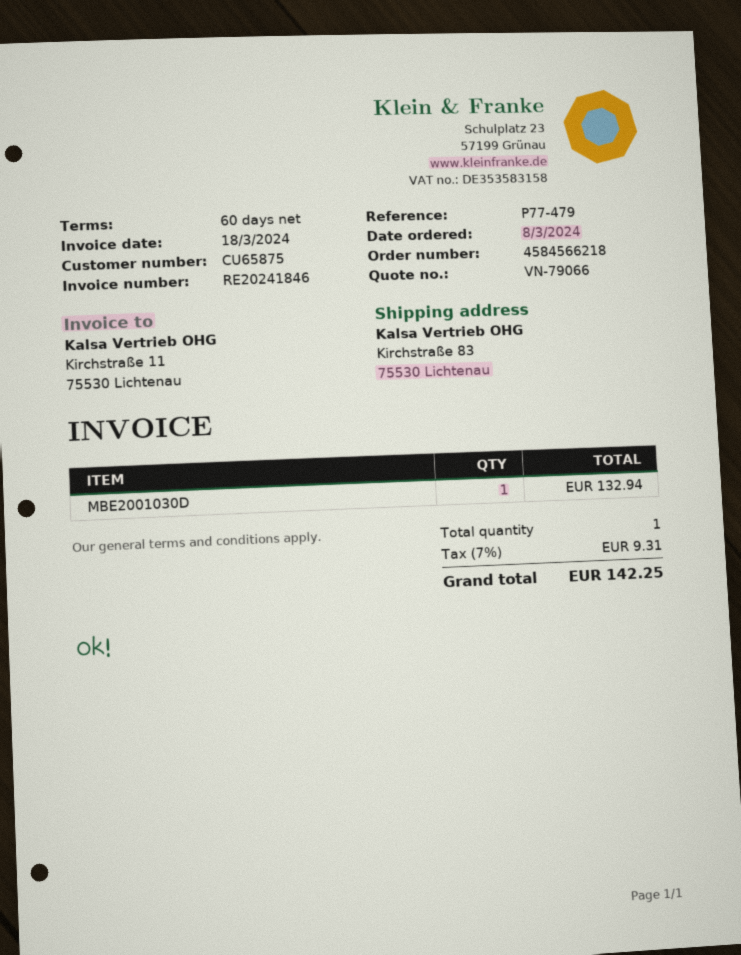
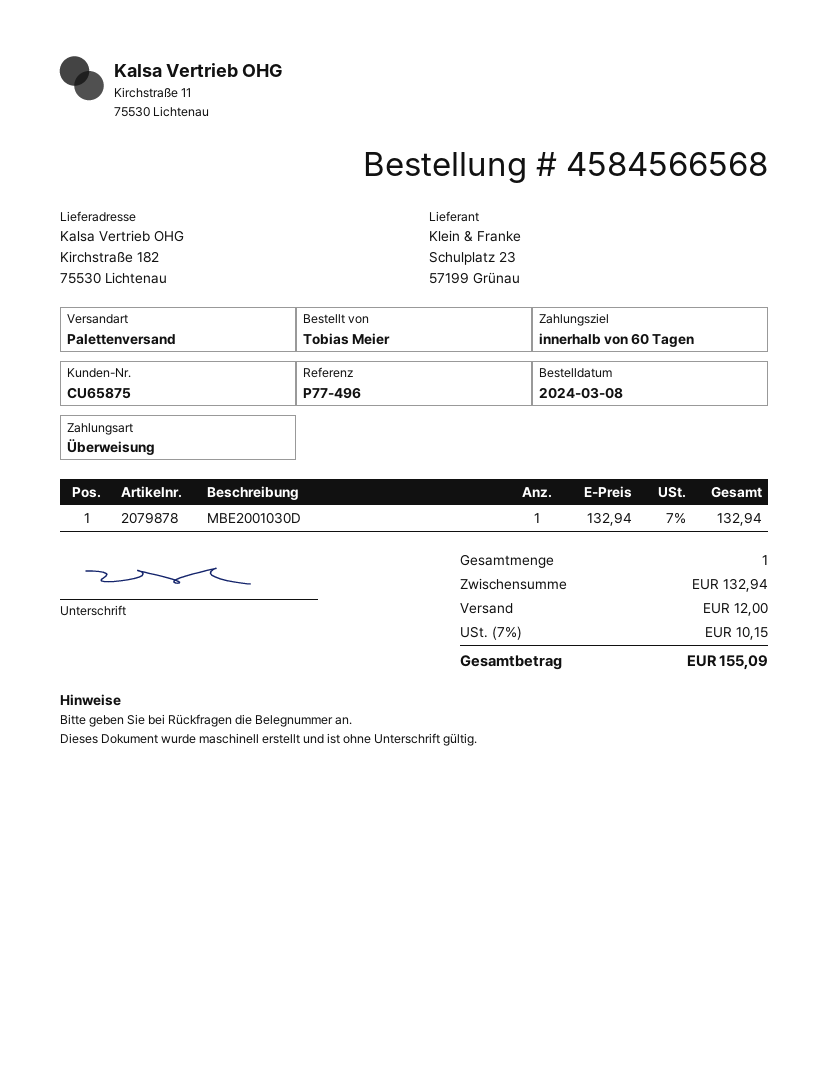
order number: 4584566218 -> 4584566568
reference: P77-479 -> P77-496
ship to: Kirchstraße 83, 75530 Lichtenau -> Kirchstraße 182, 75530 Lichtenau
shipping: none -> 12.00
tax: 7% = 9.31 -> 7% = 10.15
total: 142.25 -> 155.09

